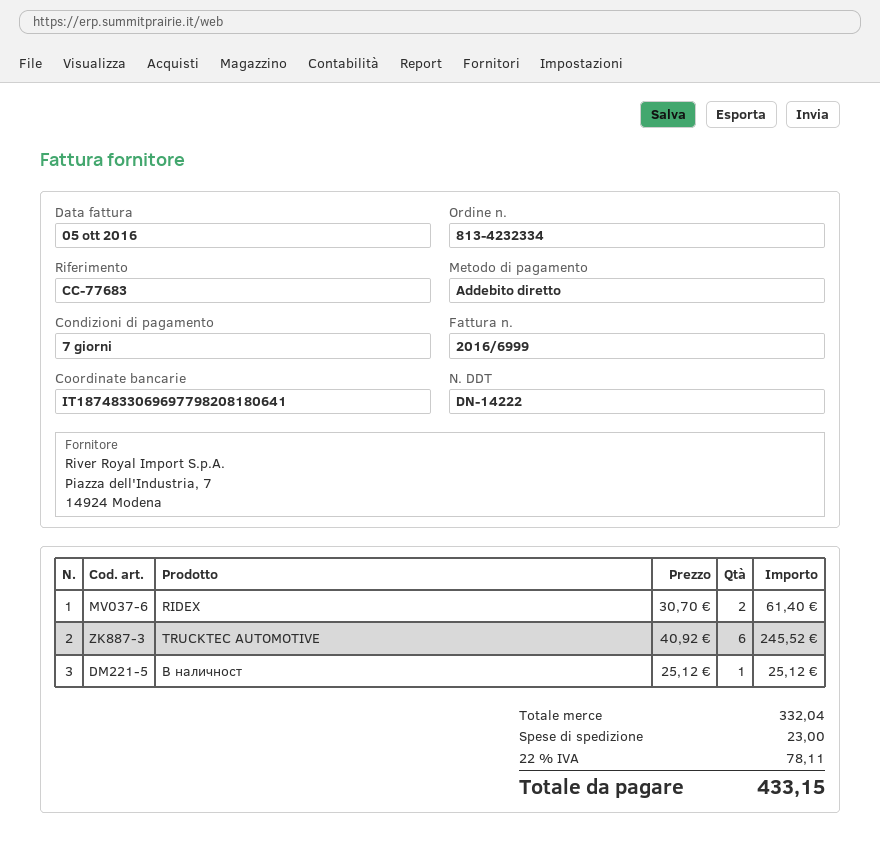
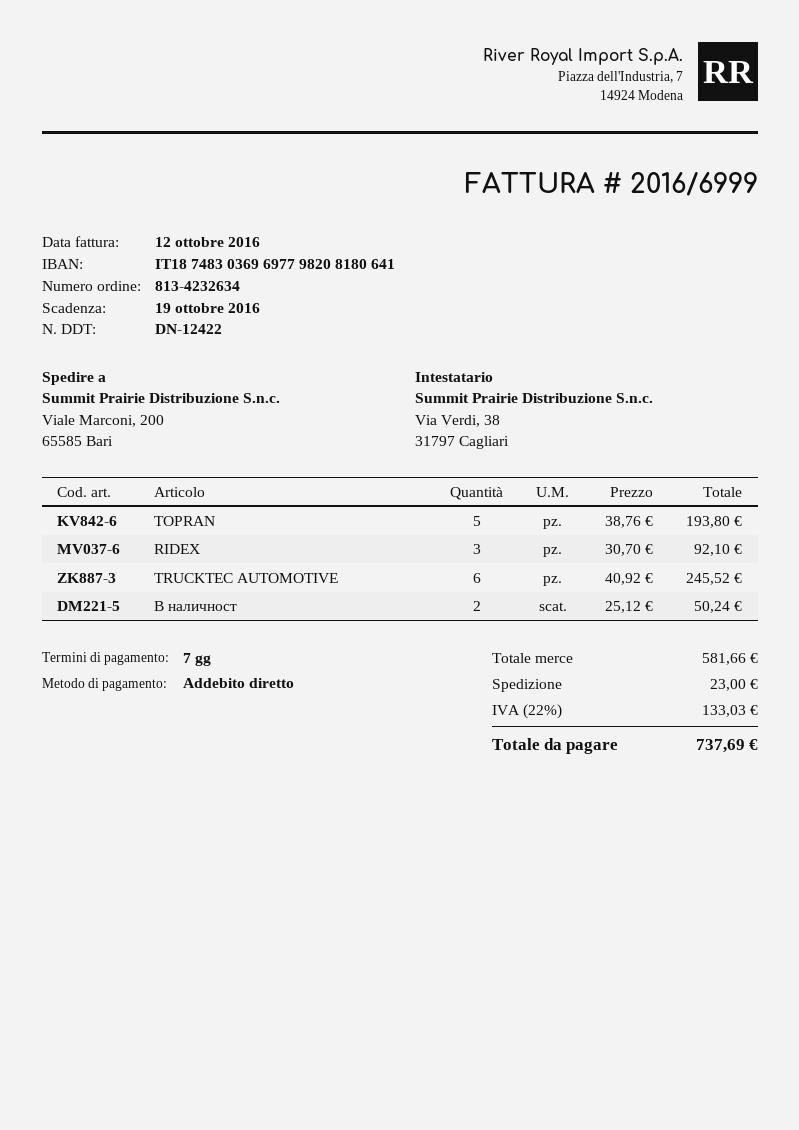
order number: 813-4232334 -> 813-4232634
delivery note number: DN-14222 -> DN-12422
invoice date: 2016-10-05 -> 2016-10-12
bank account: IT1874833069697798208180641 -> IT1874830369697798208180641
RIDEX: 2 x 30.70 = 61.40 -> 3 x 30.70 = 92.10
В наличност: 1 x 25.12 = 25.12 -> 2 x 25.12 = 50.24
TOPRAN: none -> 5 x 38.76 = 193.80
subtotal: 332.04 -> 581.66
tax: 22% = 78.11 -> 22% = 133.03
total: 433.15 -> 737.69

